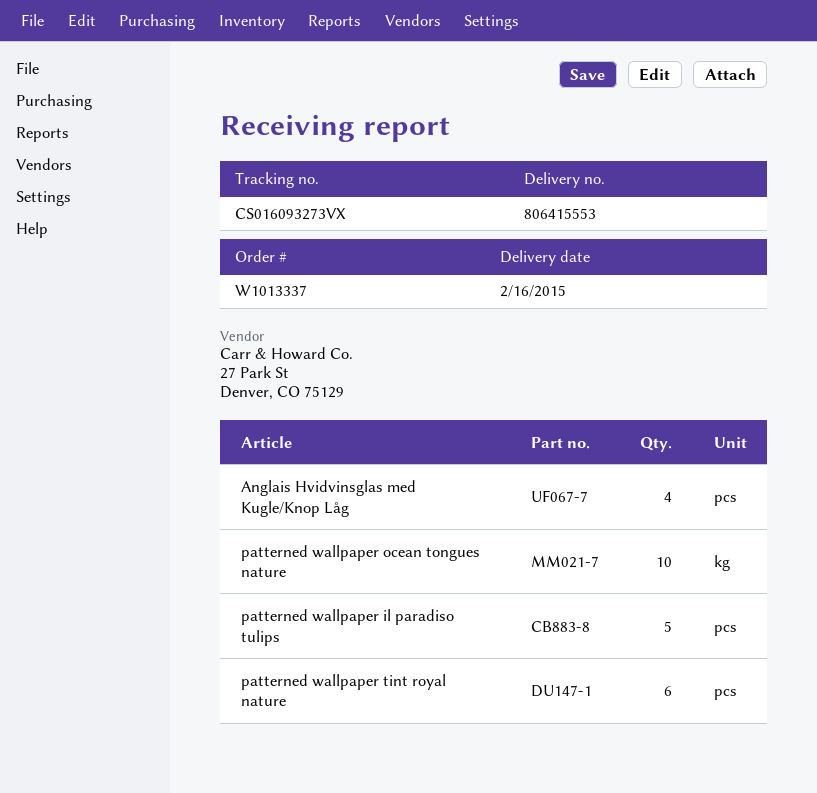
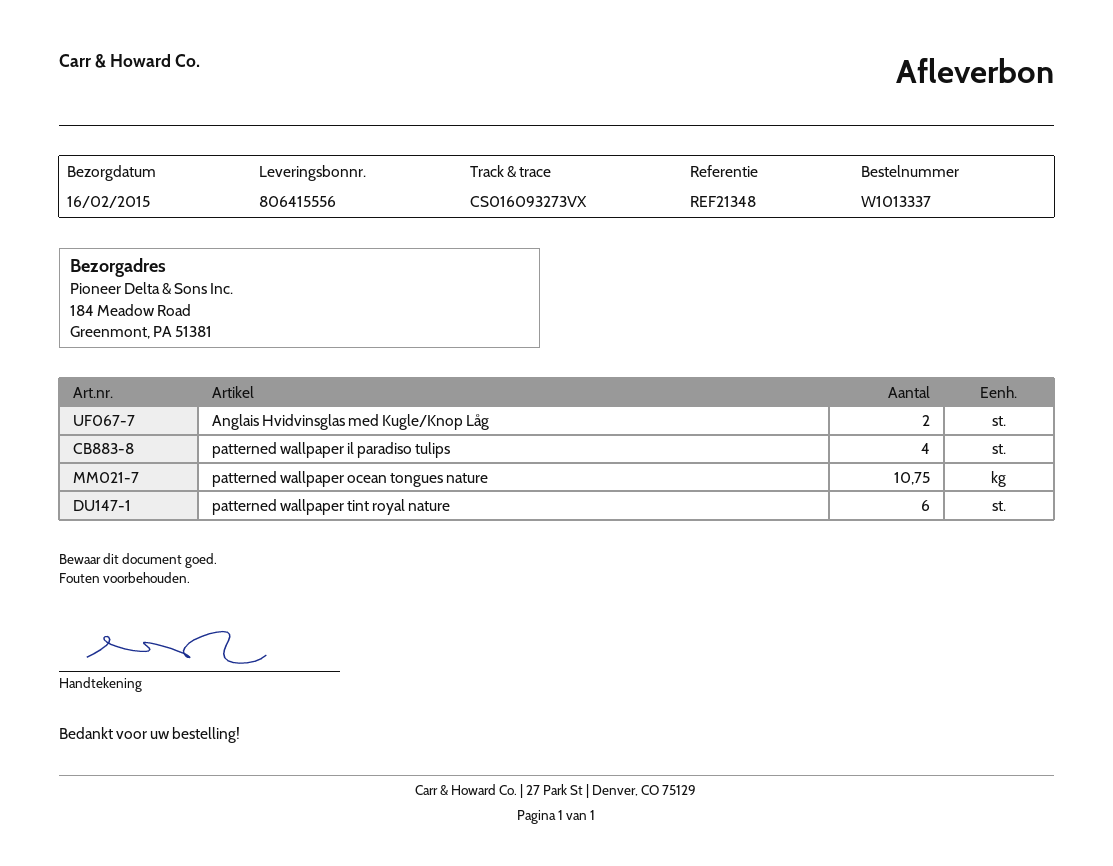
delivery note number: 806415553 -> 806415556
Anglais Hvidvinsglas med Kugle/Knop Låg: 4 -> 2
patterned wallpaper ocean tongues nature: 10 -> 10.75
patterned wallpaper il paradiso tulips: 5 -> 4

